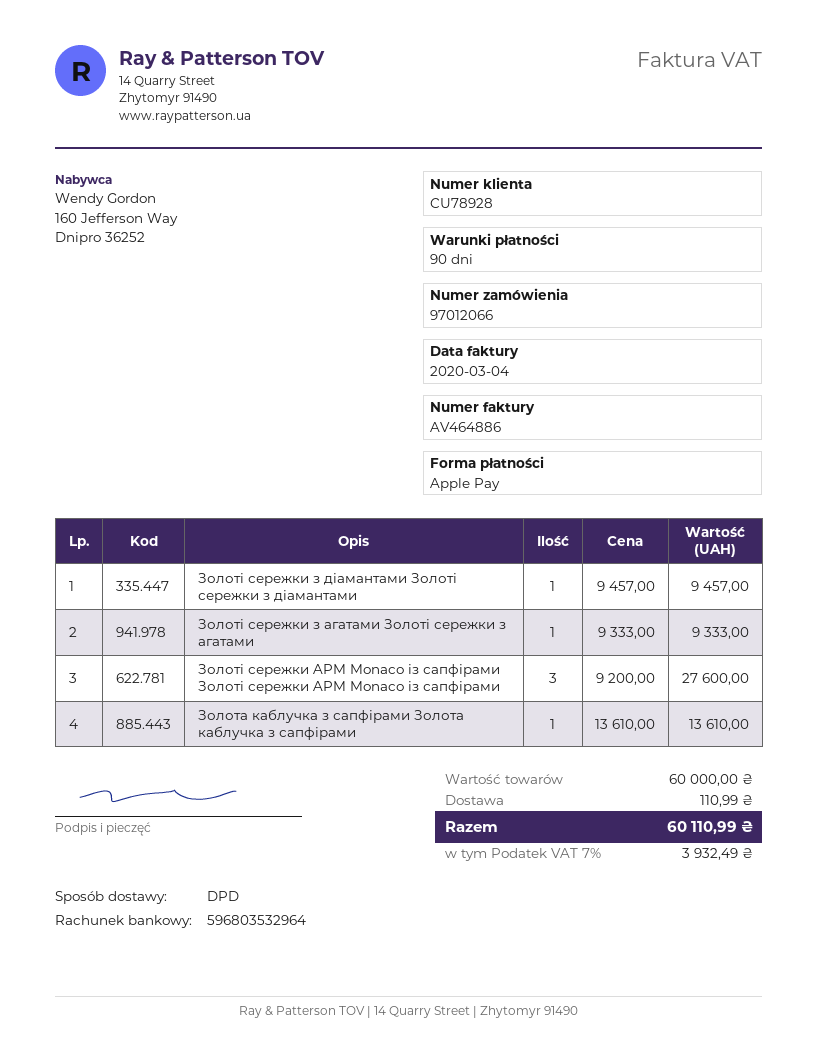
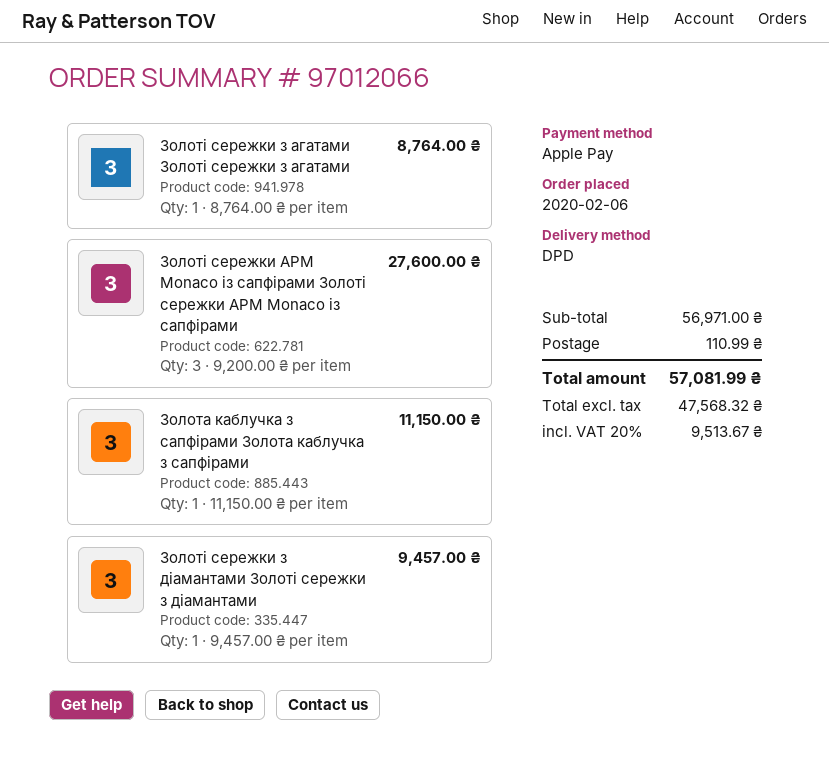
Золоті сережки з агатами Золоті сережки з агатами: 1 x 9333.00 = 9333.00 -> 1 x 8764.00 = 8764.00
Золота каблучка з сапфірами Золота каблучка з сапфірами: 1 x 13610.00 = 13610.00 -> 1 x 11150.00 = 11150.00
subtotal: 60000.00 -> 56971.00
tax: 7% = 3932.49 -> 20% = 9513.67
total: 60110.99 -> 57081.99

